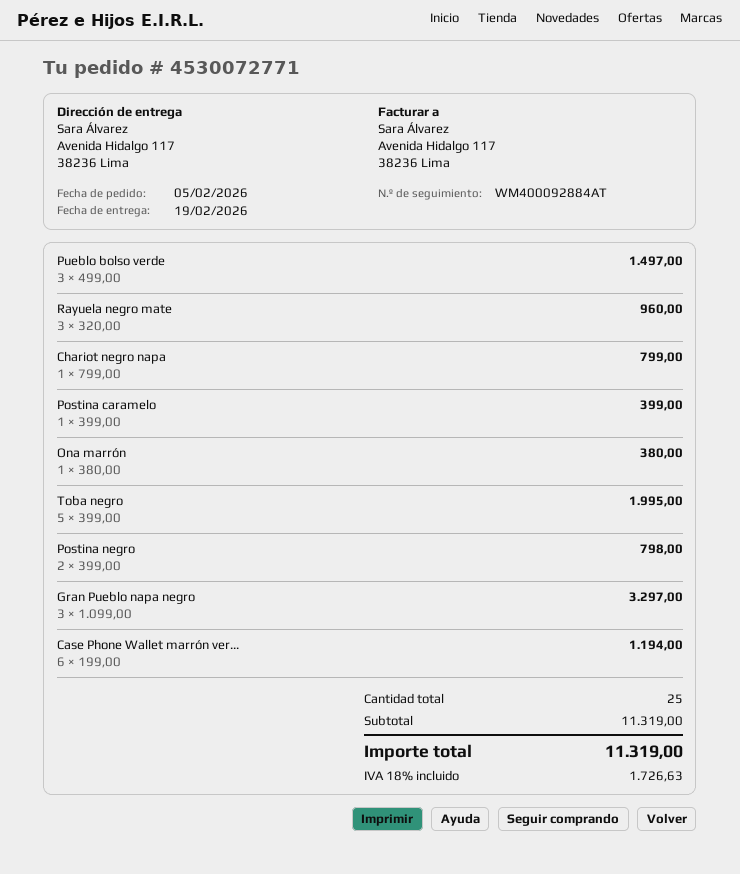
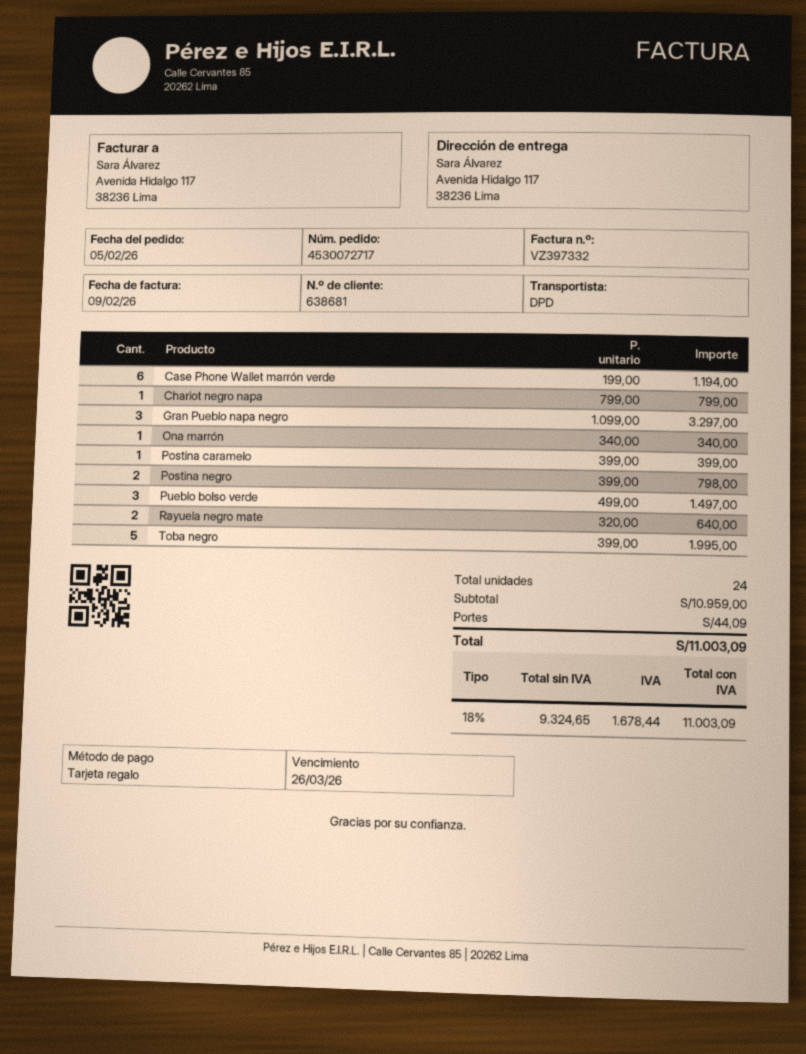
order number: 4530072771 -> 4530072717
Rayuela negro mate: 3 x 320.00 = 960.00 -> 2 x 320.00 = 640.00
Ona marrón: 1 x 380.00 = 380.00 -> 1 x 340.00 = 340.00
total quantity: 25 -> 24
subtotal: 11319.00 -> 10959.00
shipping: none -> 44.09
tax: 18% = 1726.63 -> 18% = 1678.44
total: 11319.00 -> 11003.09

